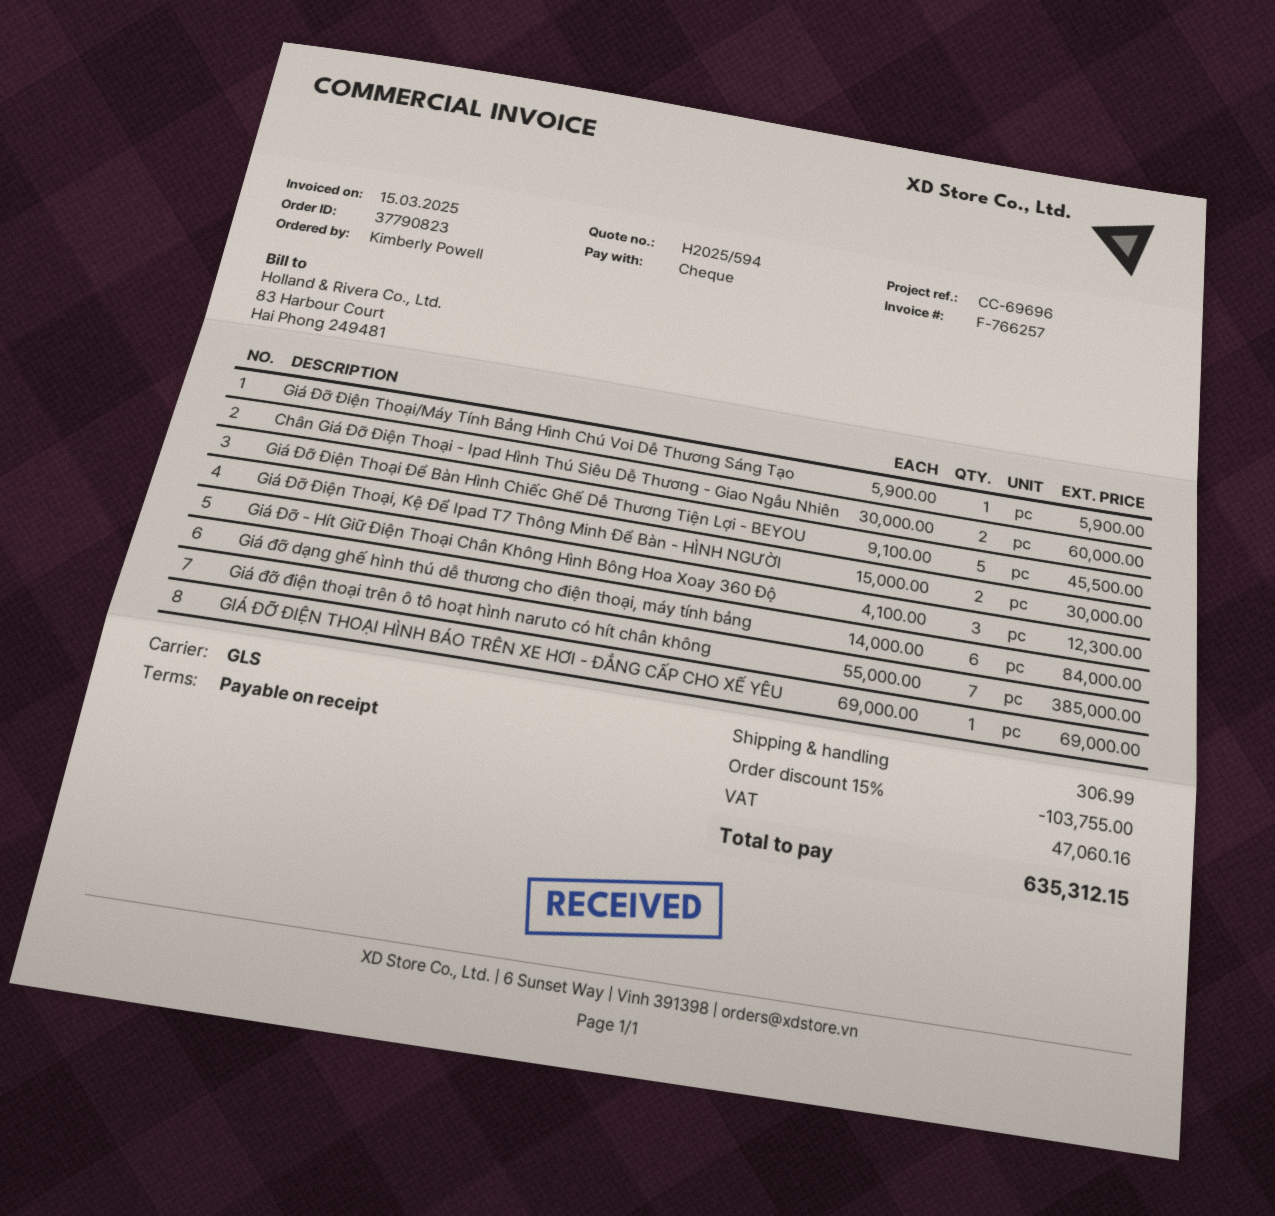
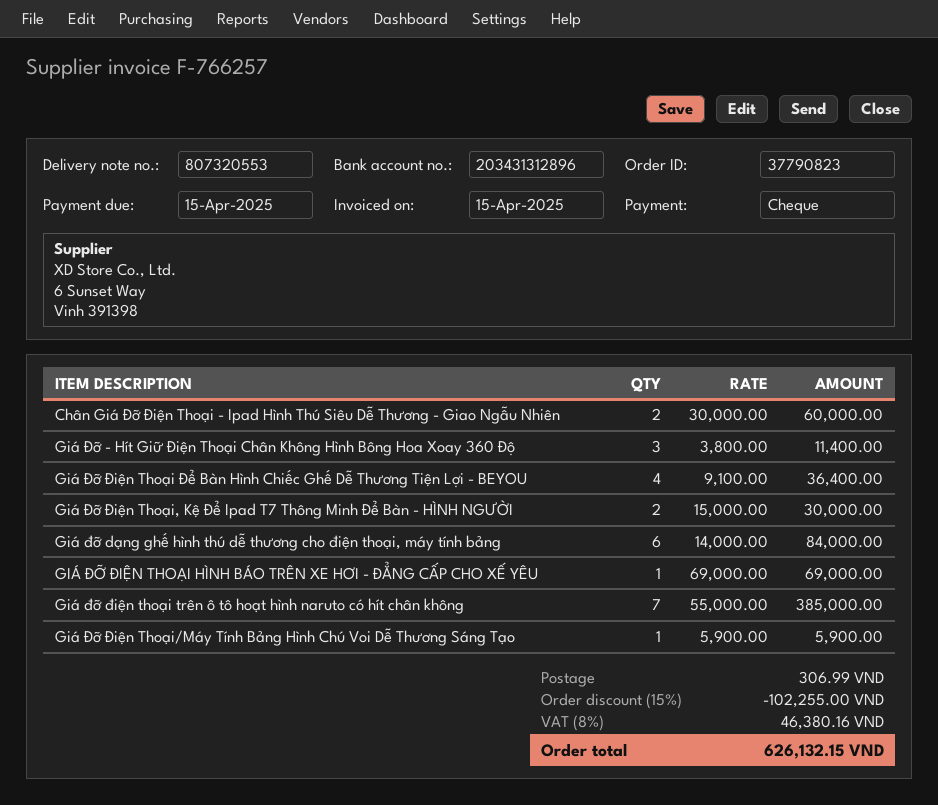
invoice date: 2025-03-15 -> 2025-04-15
Giá Đỡ Điện Thoại Để Bàn Hình Chiếc Ghế Dễ Thương Tiện Lợi - BEYOU: 5 x 9100.00 = 45500.00 -> 4 x 9100.00 = 36400.00
Giá Đỡ - Hít Giữ Điện Thoại Chân Không Hình Bông Hoa Xoay 360 Độ: 3 x 4100.00 = 12300.00 -> 3 x 3800.00 = 11400.00
discount: 15% = 103755.00 -> 15% = 102255.00
tax: 47060.16 -> 46380.16
total: 635312.15 -> 626132.15

